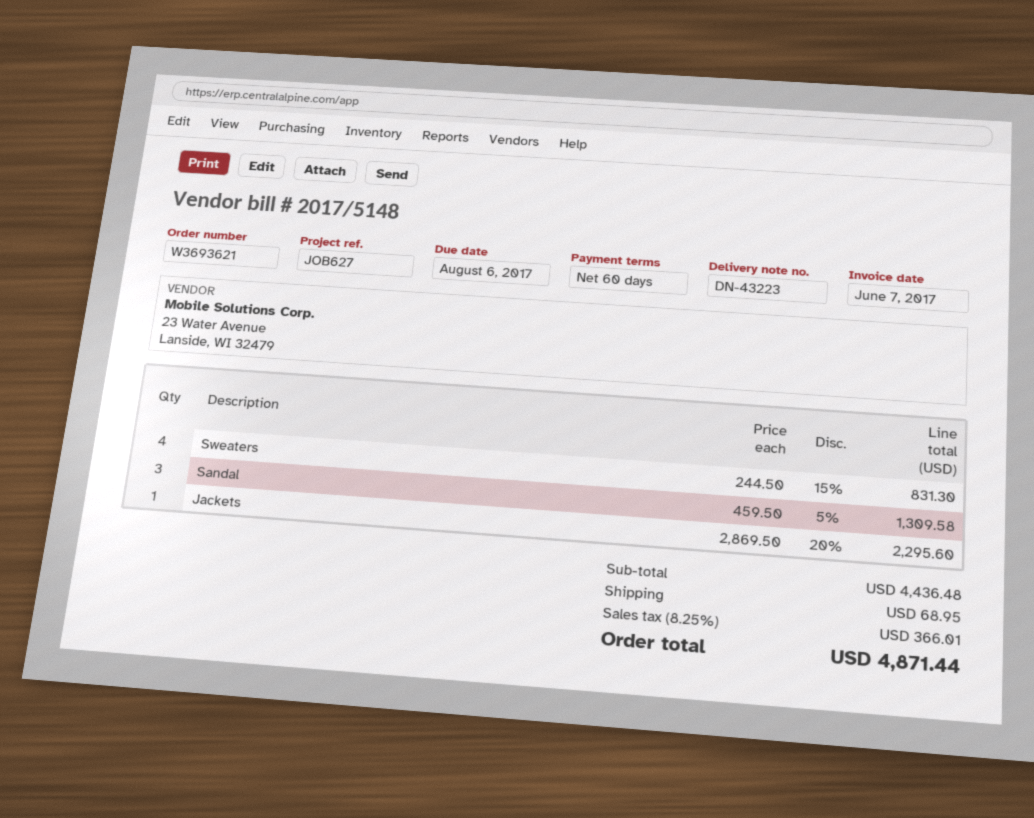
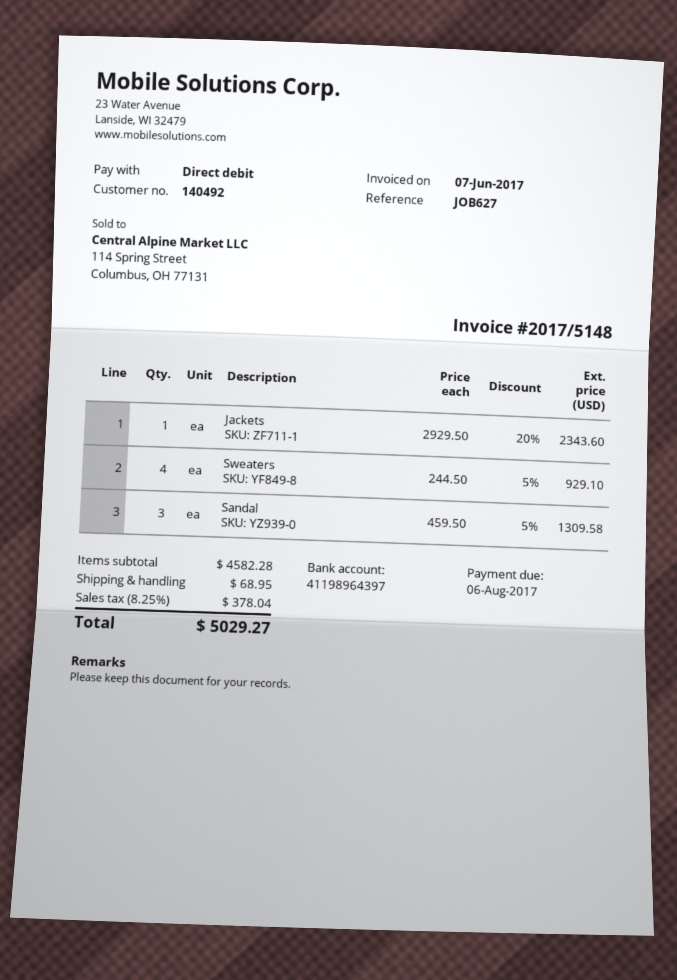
Sweaters: 4 x 244.50 - 15% = 831.30 -> 4 x 244.50 - 5% = 929.10
Jackets: 1 x 2869.50 - 20% = 2295.60 -> 1 x 2929.50 - 20% = 2343.60
subtotal: 4436.48 -> 4582.28
tax: 8.25% = 366.01 -> 8.25% = 378.04
total: 4871.44 -> 5029.27

